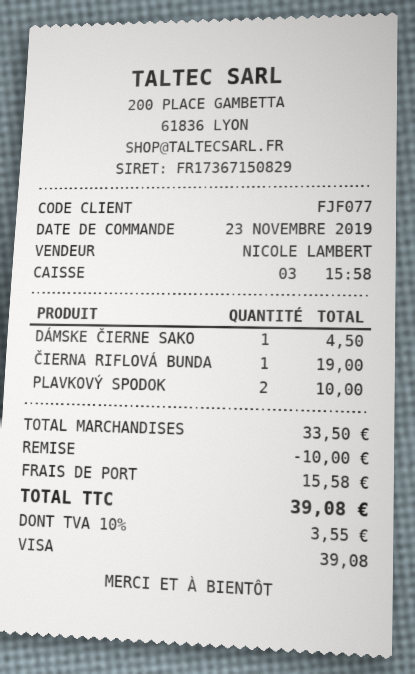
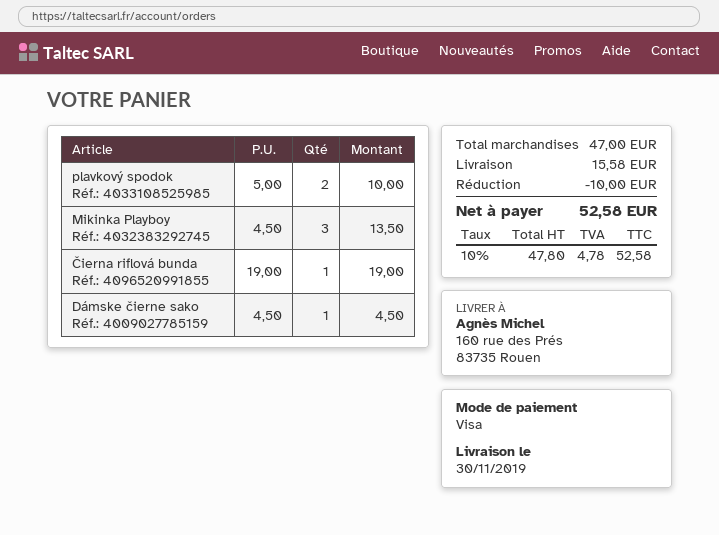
Mikinka Playboy: none -> 3 for 13.50
subtotal: 33.50 -> 47.00
tax: 10% = 3.55 -> 10% = 4.78
total: 39.08 -> 52.58

